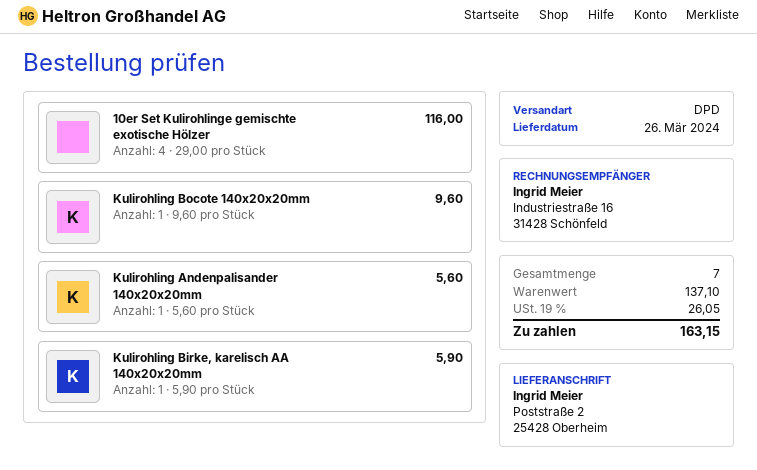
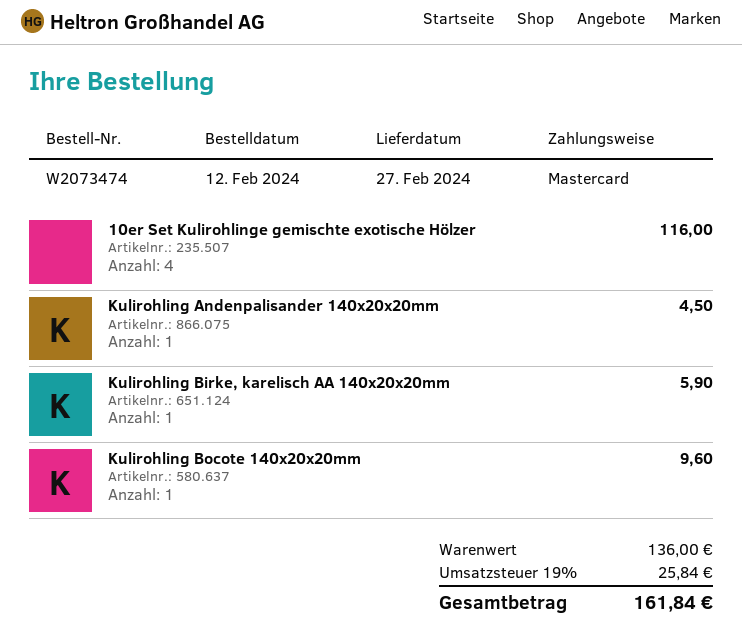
delivery date: 2024-03-26 -> 2024-02-27
Kulirohling Andenpalisander 140x20x20mm: 1 for 5.60 -> 1 for 4.50
subtotal: 137.10 -> 136.00
tax: 19% = 26.05 -> 19% = 25.84
total: 163.15 -> 161.84

